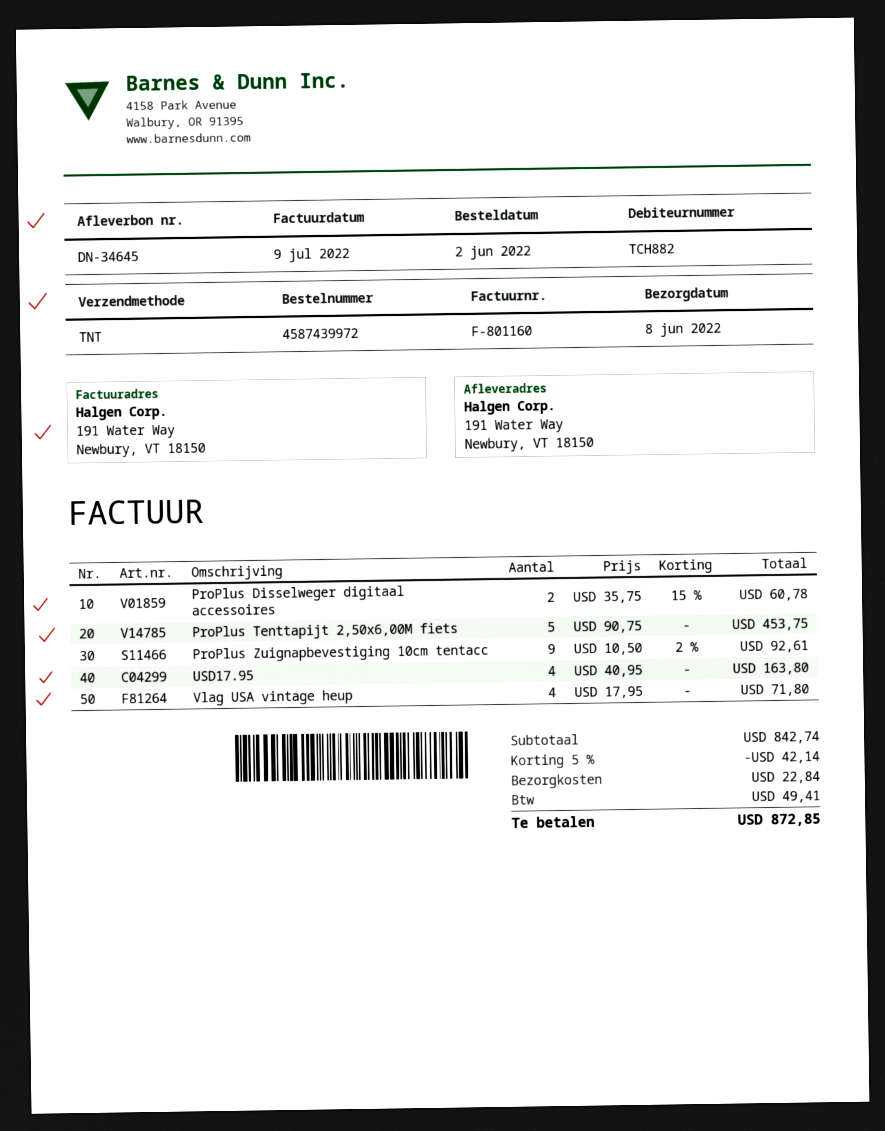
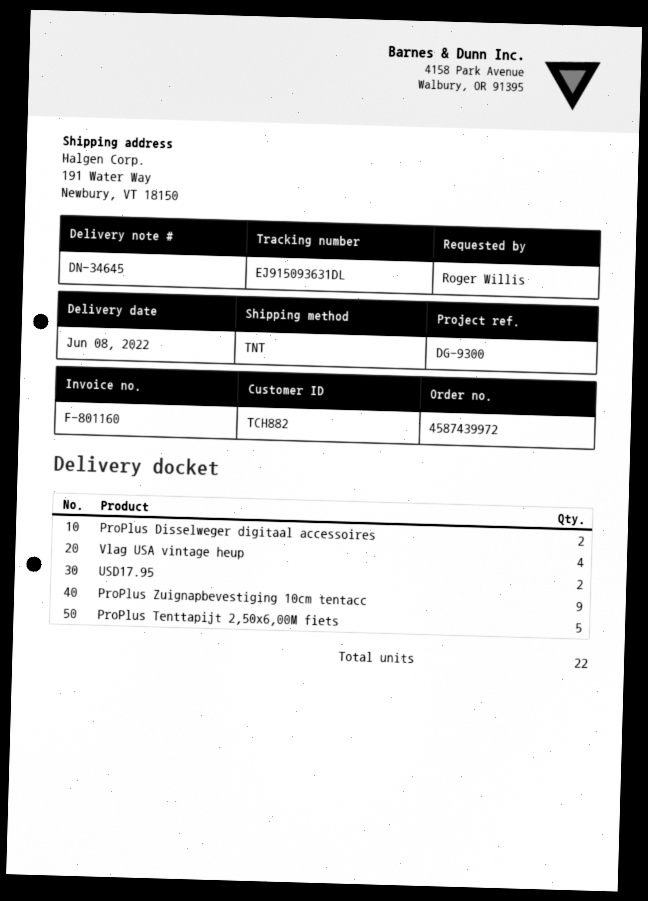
USD17.95: 4 -> 2

